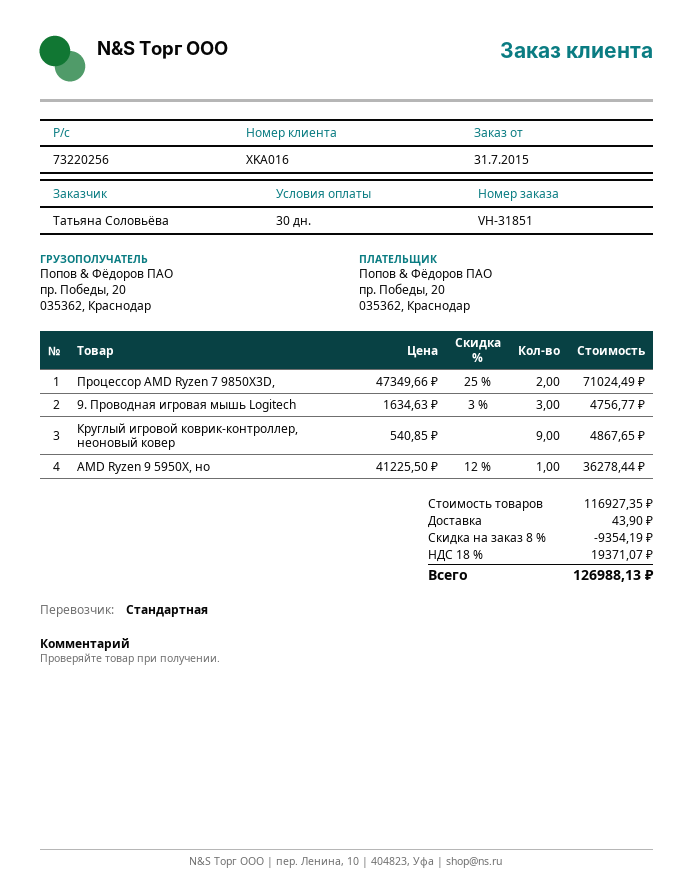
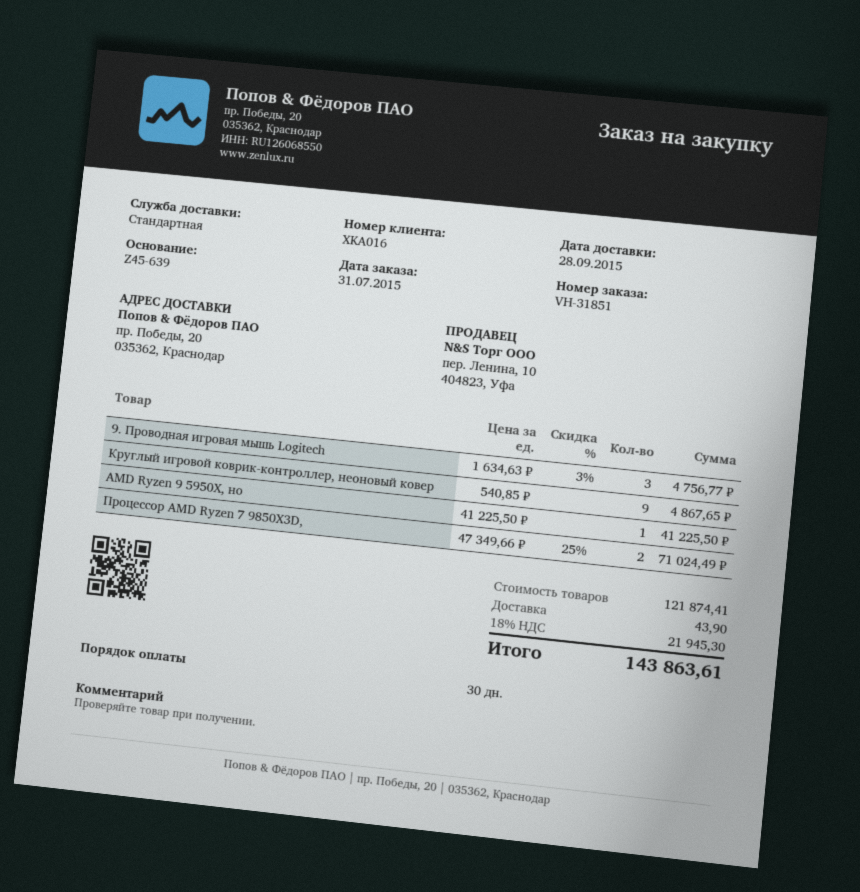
AMD Ryzen 9 5950X, но: 1 x 41225.50 - 12% = 36278.44 -> 1 x 41225.50 = 41225.50
subtotal: 116927.35 -> 121874.41
discount: 8% = 9354.19 -> none
tax: 18% = 19371.07 -> 18% = 21945.30
total: 126988.13 -> 143863.61

